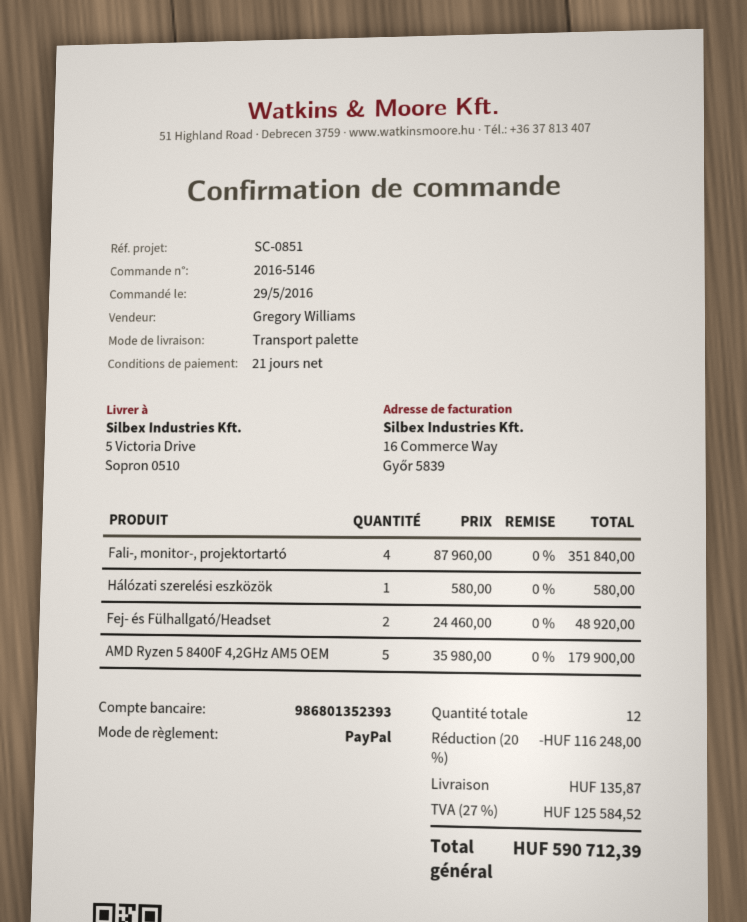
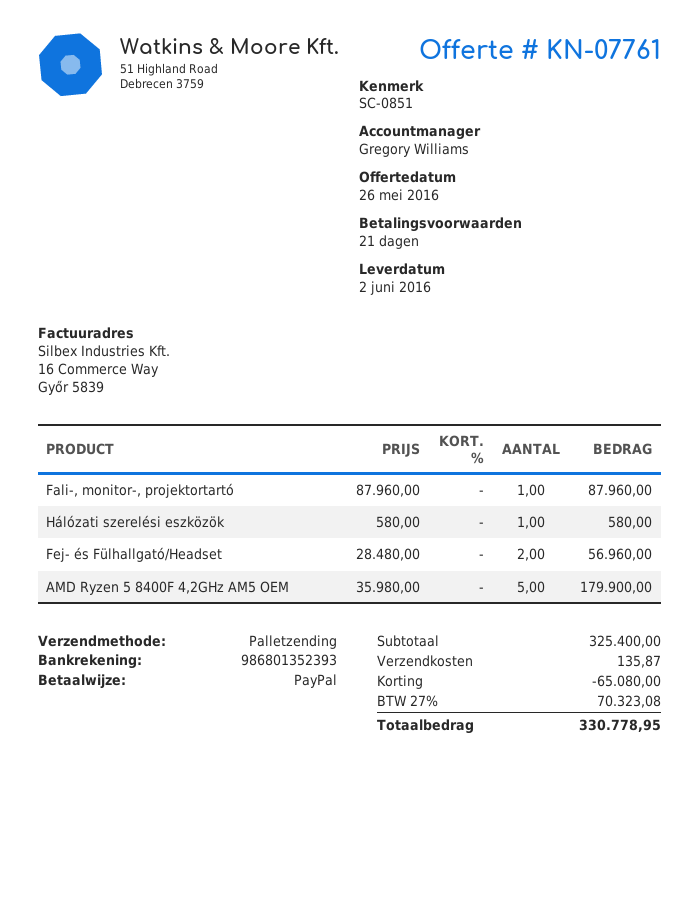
Fali-, monitor-, projektortartó: 4 x 87960.00 = 351840.00 -> 1 x 87960.00 = 87960.00
Fej- és Fülhallgató/Headset: 2 x 24460.00 = 48920.00 -> 2 x 28480.00 = 56960.00
discount: 116248.00 -> 65080.00
tax: 27% = 125584.52 -> 27% = 70323.08
total: 590712.39 -> 330778.95

